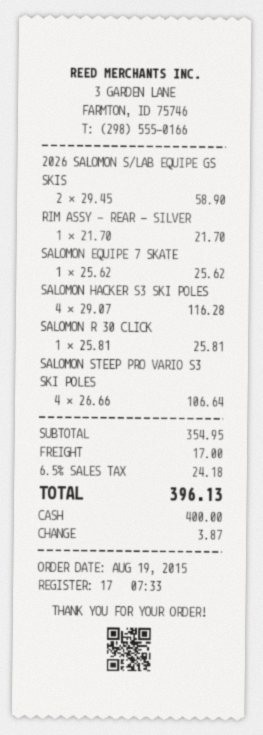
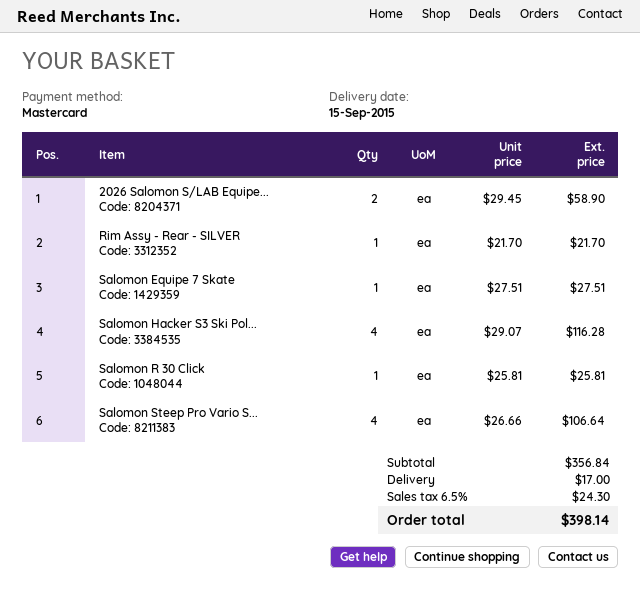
payment method: cash -> Mastercard
SALOMON EQUIPE 7 SKATE: 1 x 25.62 = 25.62 -> 1 x 27.51 = 27.51
subtotal: 354.95 -> 356.84
tax: 6.5% = 24.18 -> 6.5% = 24.30
total: 396.13 -> 398.14

